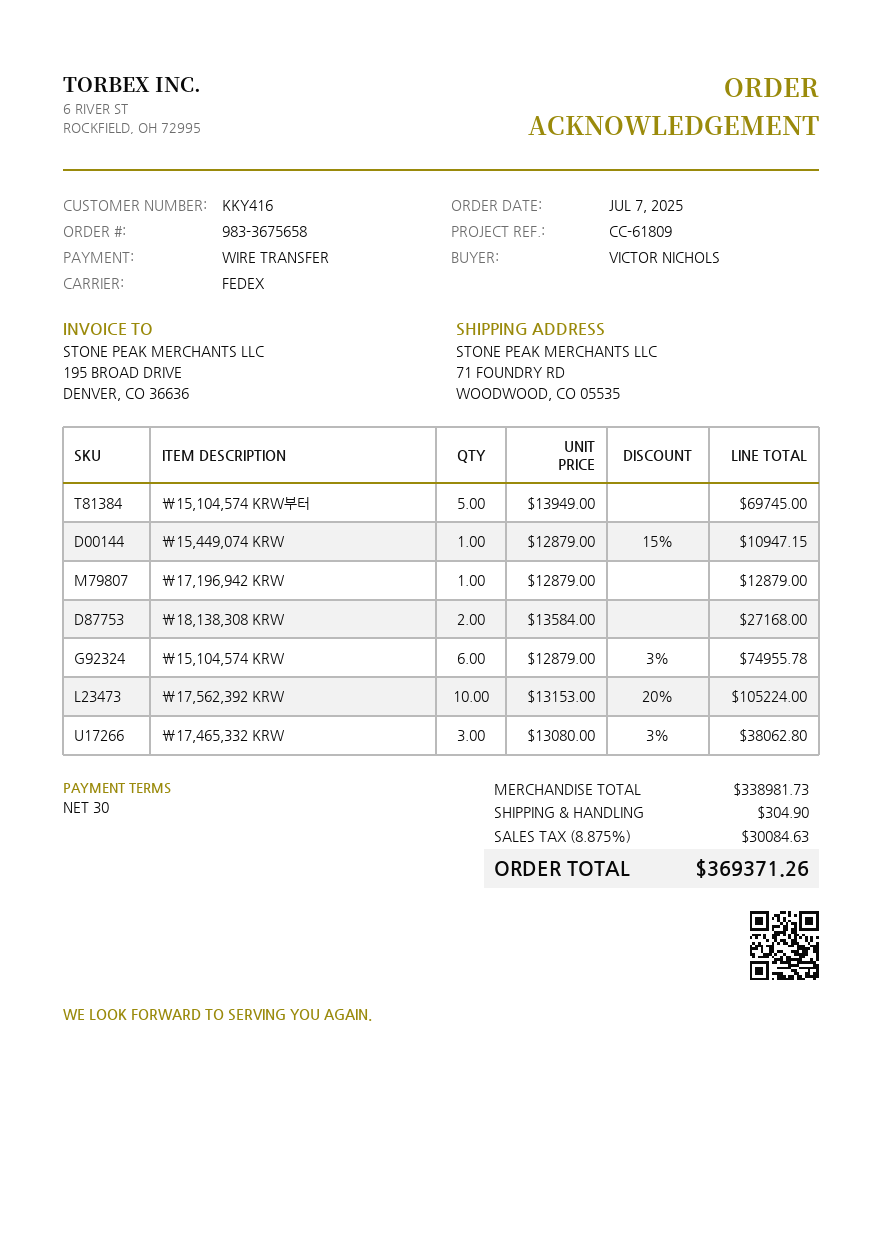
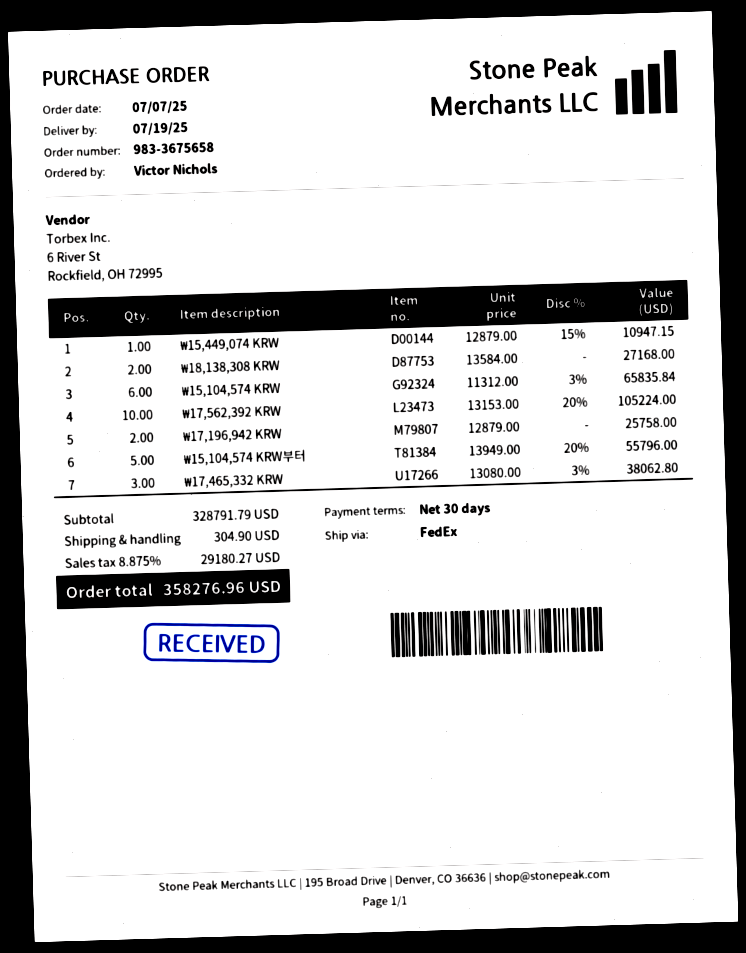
₩15,104,574 KRW부터: 5 x 13949.00 = 69745.00 -> 5 x 13949.00 - 20% = 55796.00
₩17,196,942 KRW: 1 x 12879.00 = 12879.00 -> 2 x 12879.00 = 25758.00
₩15,104,574 KRW: 6 x 12879.00 - 3% = 74955.78 -> 6 x 11312.00 - 3% = 65835.84
subtotal: 338981.73 -> 328791.79
tax: 8.875% = 30084.63 -> 8.875% = 29180.27
total: 369371.26 -> 358276.96

